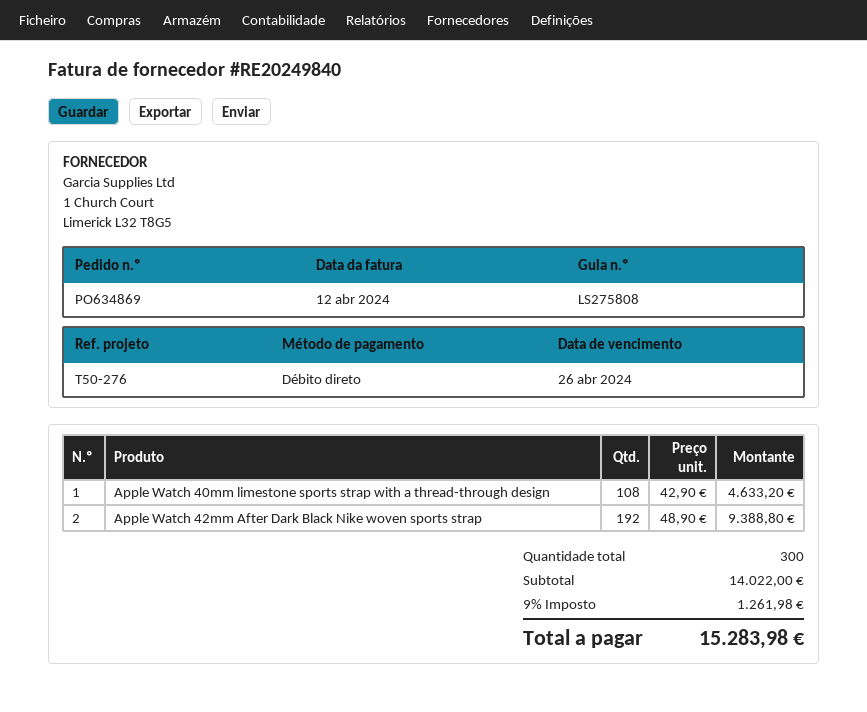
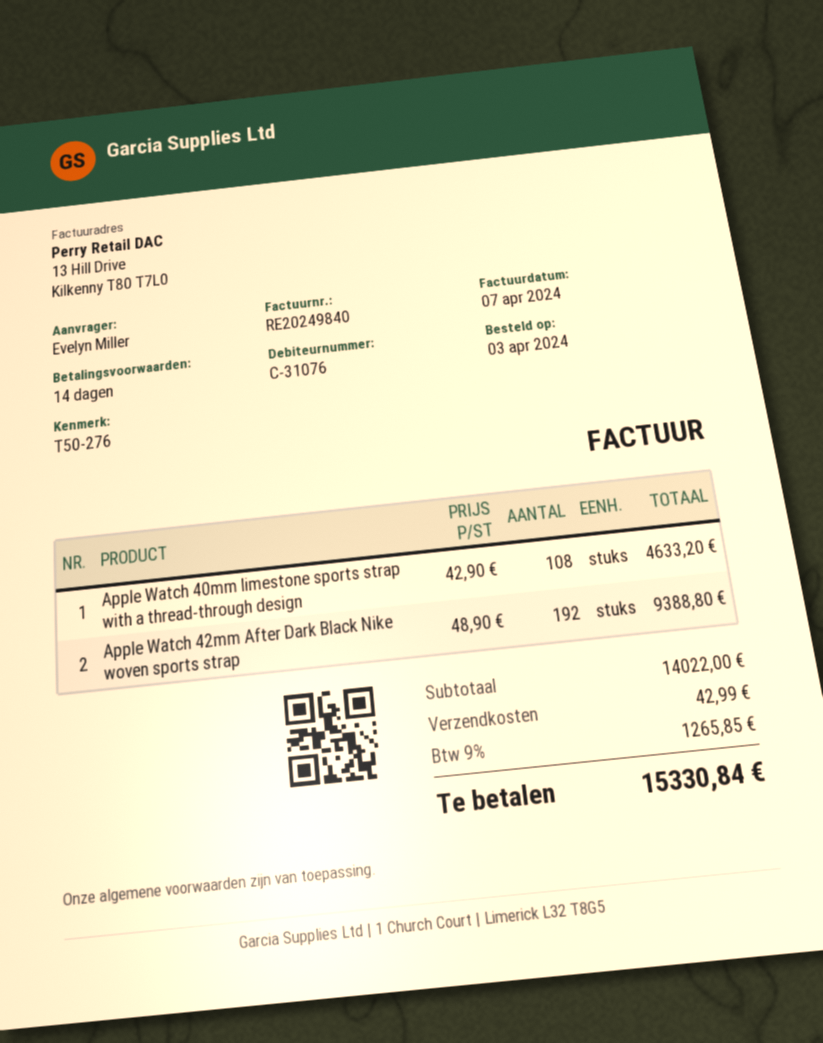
invoice date: 2024-04-12 -> 2024-04-07
shipping: none -> 42.99
tax: 9% = 1261.98 -> 9% = 1265.85
total: 15283.98 -> 15330.84

